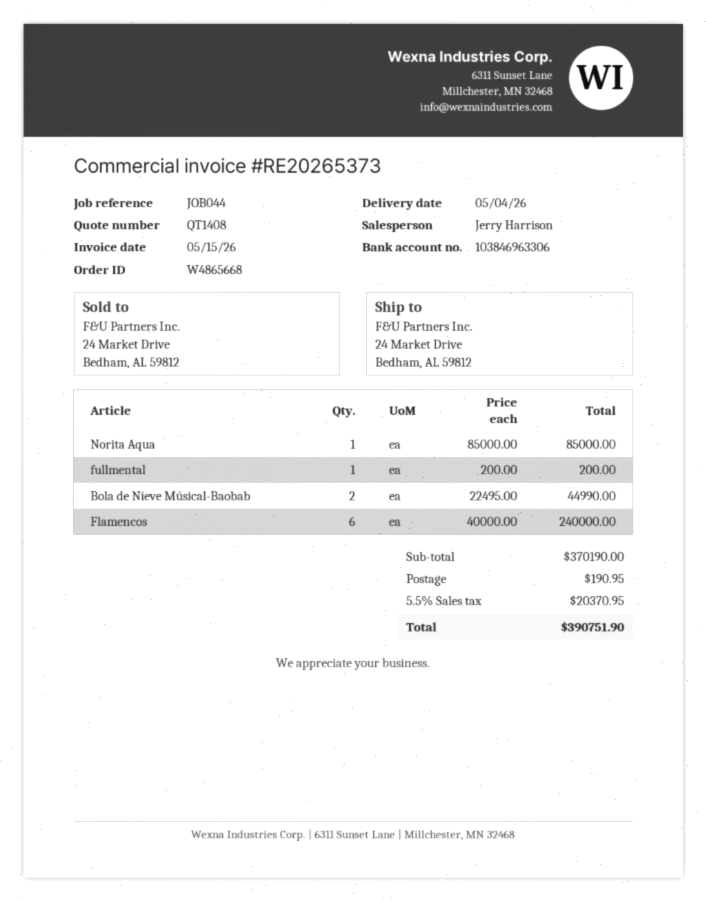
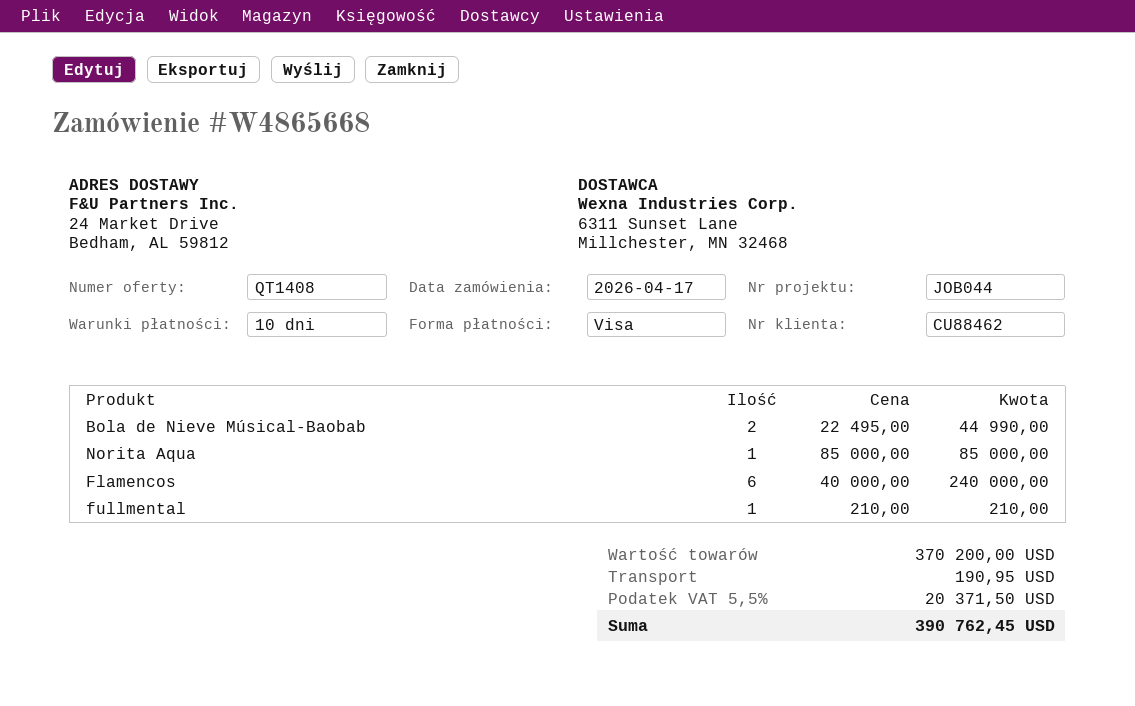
fullmental: 1 x 200.00 = 200.00 -> 1 x 210.00 = 210.00
subtotal: 370190.00 -> 370200.00
tax: 5.5% = 20370.95 -> 5.5% = 20371.50
total: 390751.90 -> 390762.45

